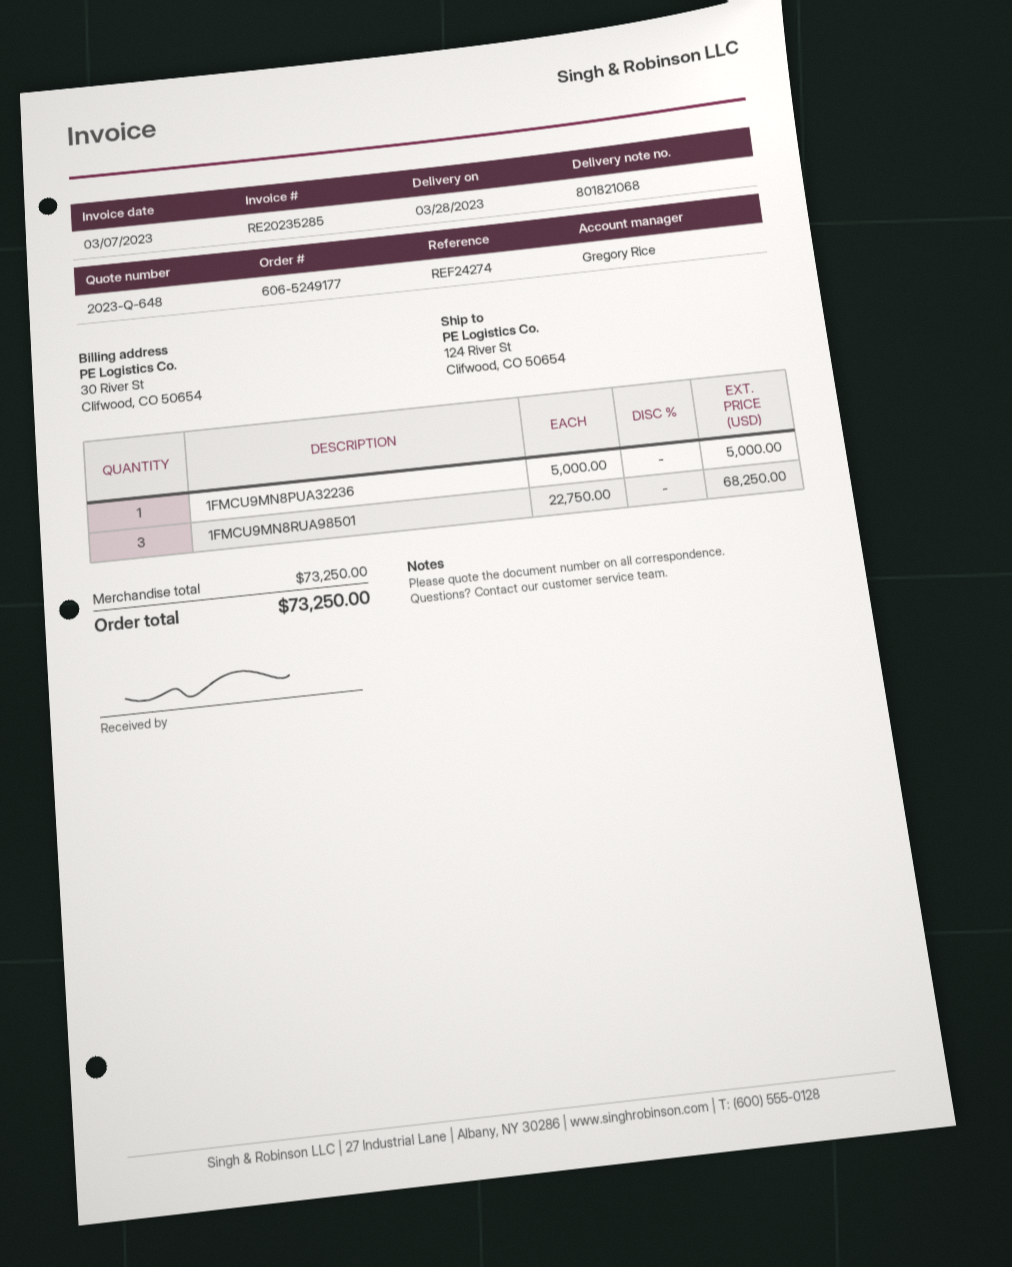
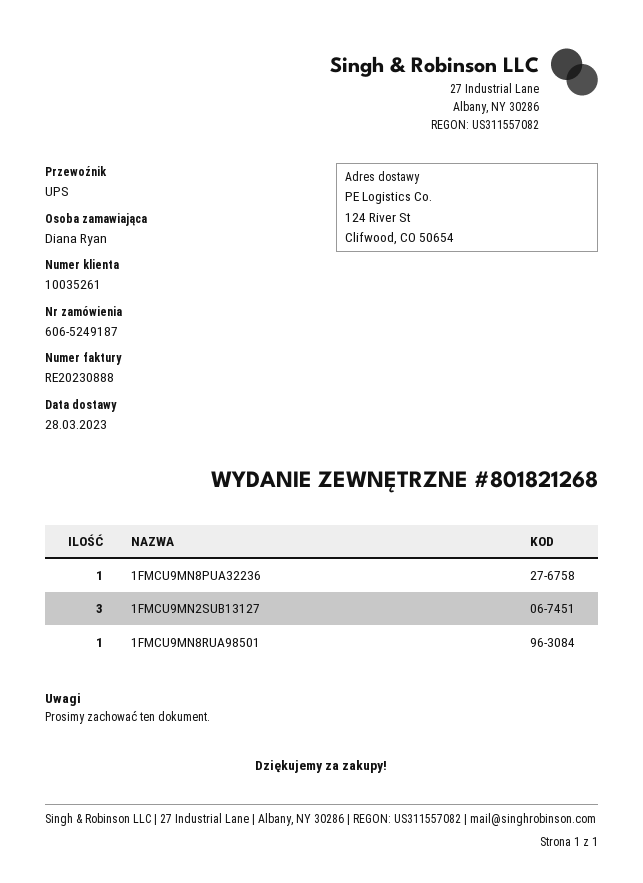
order number: 606-5249177 -> 606-5249187
delivery note number: 801821068 -> 801821268
invoice number: RE20235285 -> RE20230888
1FMCU9MN8RUA98501: 3 -> 1
1FMCU9MN2SUB13127: none -> 3

